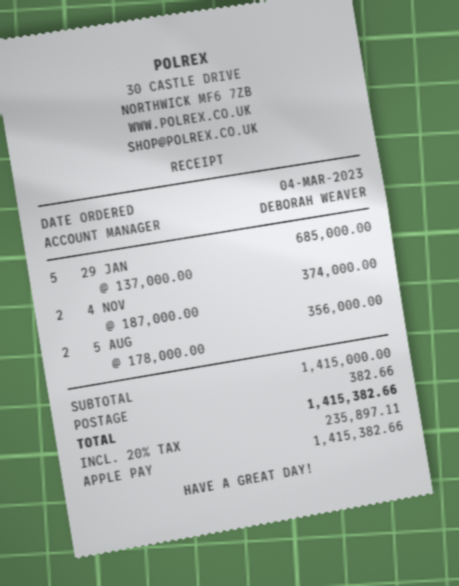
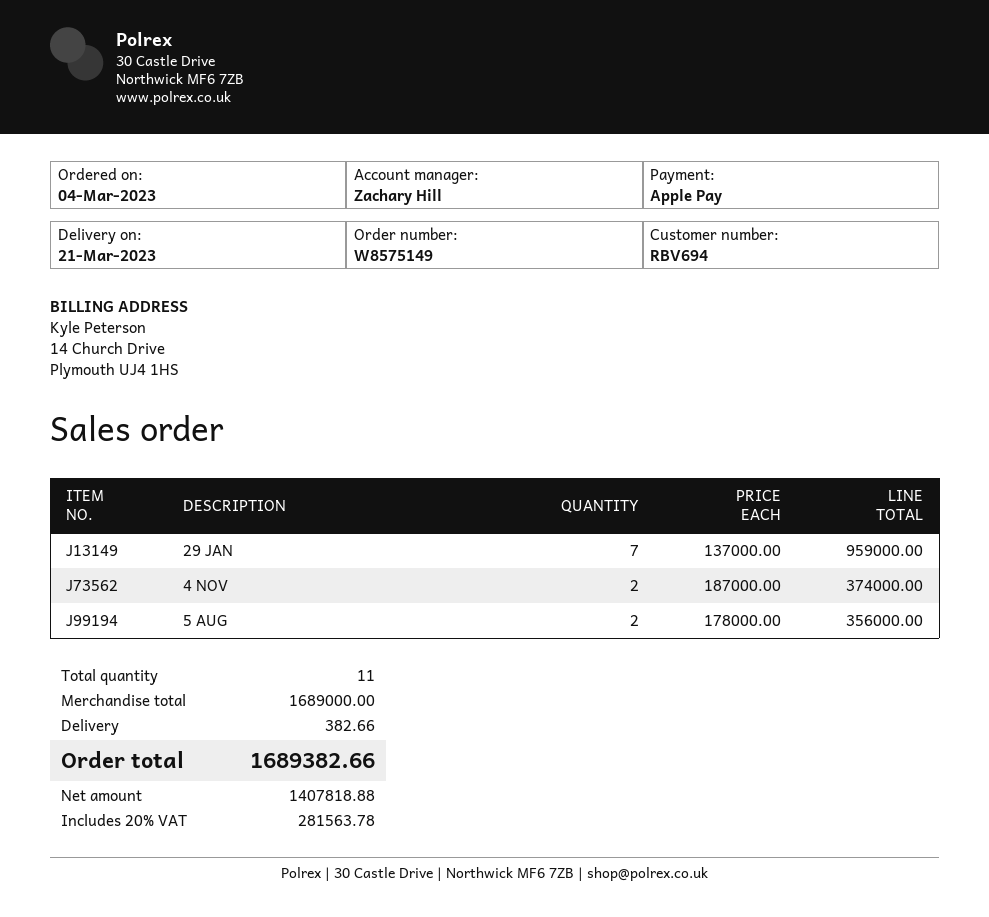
sales rep: DEBORAH WEAVER -> Zachary Hill
29 JAN: 5 x 137000.00 = 685000.00 -> 7 x 137000.00 = 959000.00
subtotal: 1415000.00 -> 1689000.00
tax: 20% = 235897.11 -> 20% = 281563.78
total: 1415382.66 -> 1689382.66

